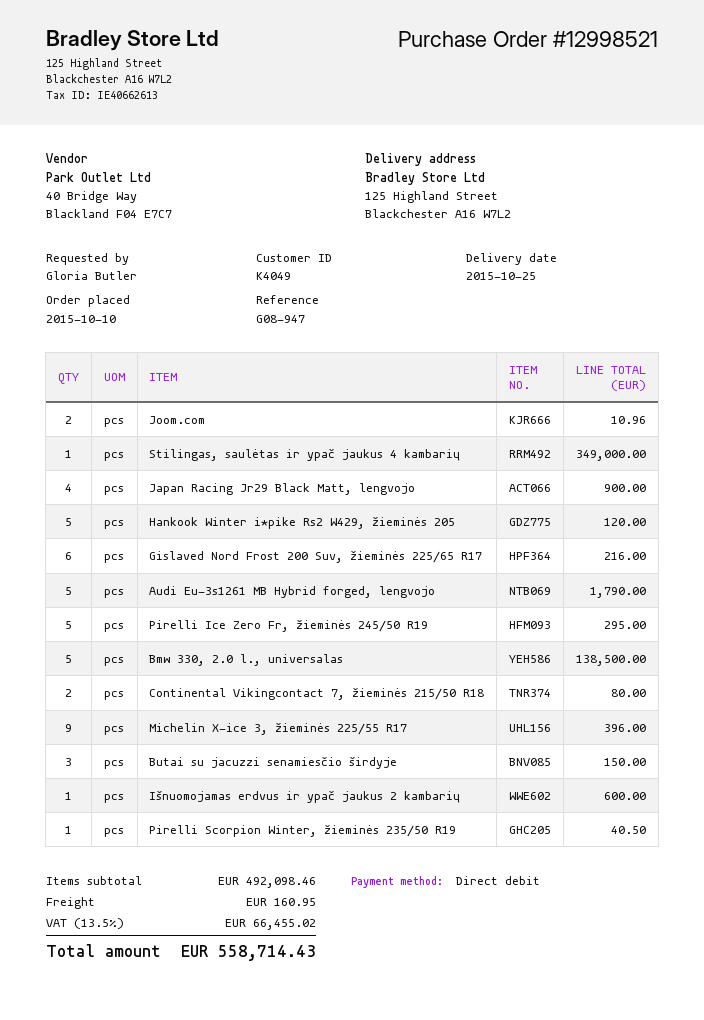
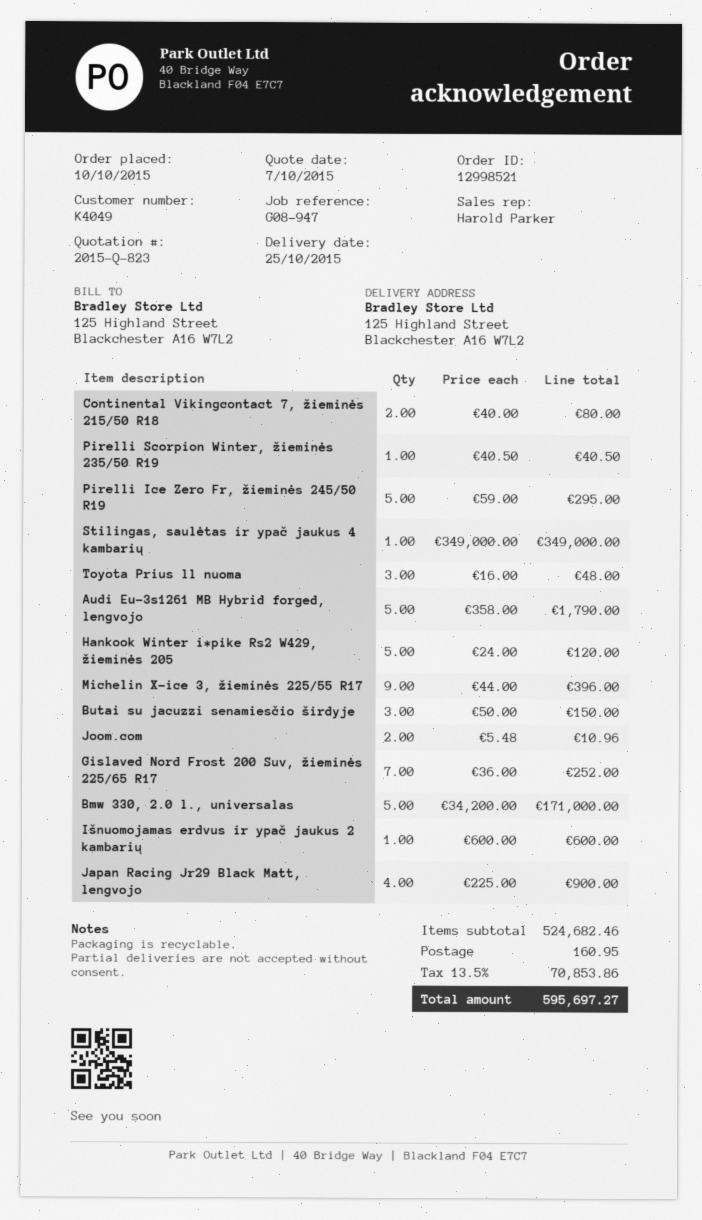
Gislaved Nord Frost 200 Suv, žieminės 225/65 R17: 6 for 216.00 -> 7 for 252.00
Bmw 330, 2.0 l., universalas: 5 for 138500.00 -> 5 for 171000.00
Toyota Prius ll nuoma: none -> 3 for 48.00
subtotal: 492098.46 -> 524682.46
tax: 13.5% = 66455.02 -> 13.5% = 70853.86
total: 558714.43 -> 595697.27

